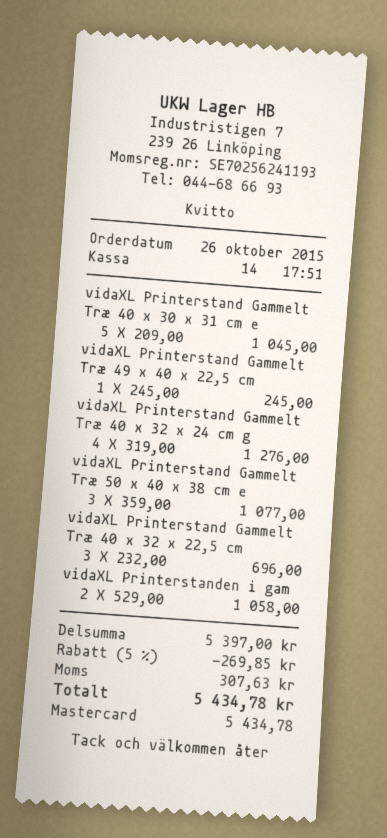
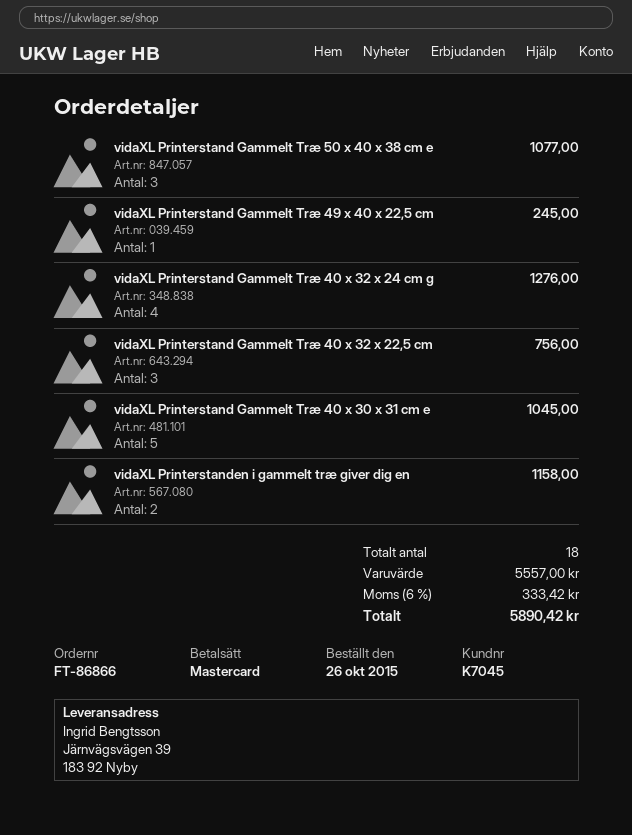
vidaXL Printerstand Gammelt Træ 40 x 32 x 22,5 cm: 3 for 696.00 -> 3 for 756.00
vidaXL Printerstanden i gam: 2 for 1058.00 -> 2 for 1158.00
subtotal: 5397.00 -> 5557.00
discount: 5% = 269.85 -> none
tax: 307.63 -> 333.42
total: 5434.78 -> 5890.42

